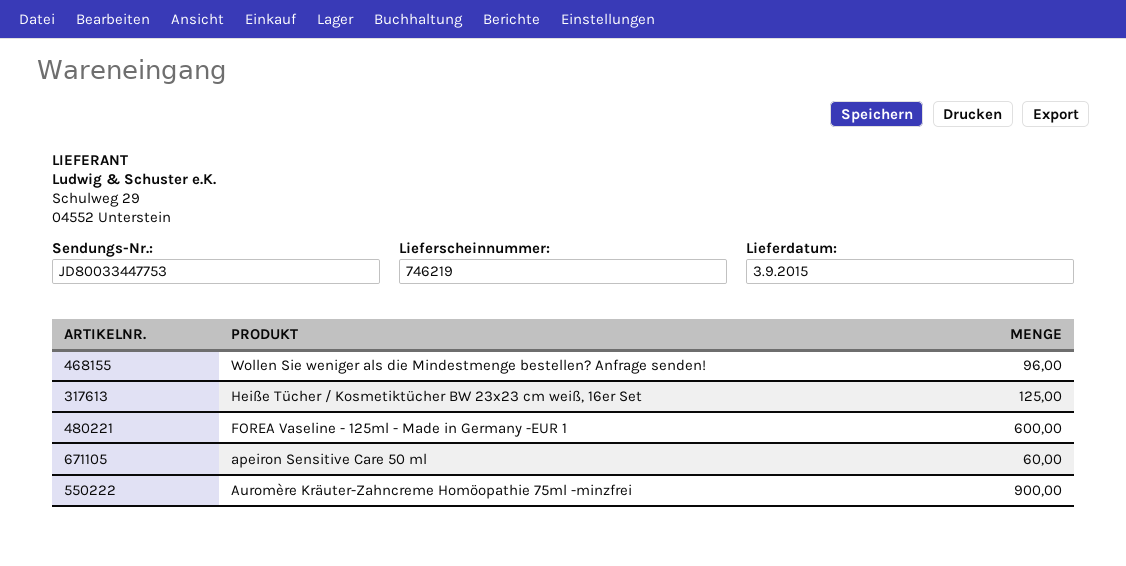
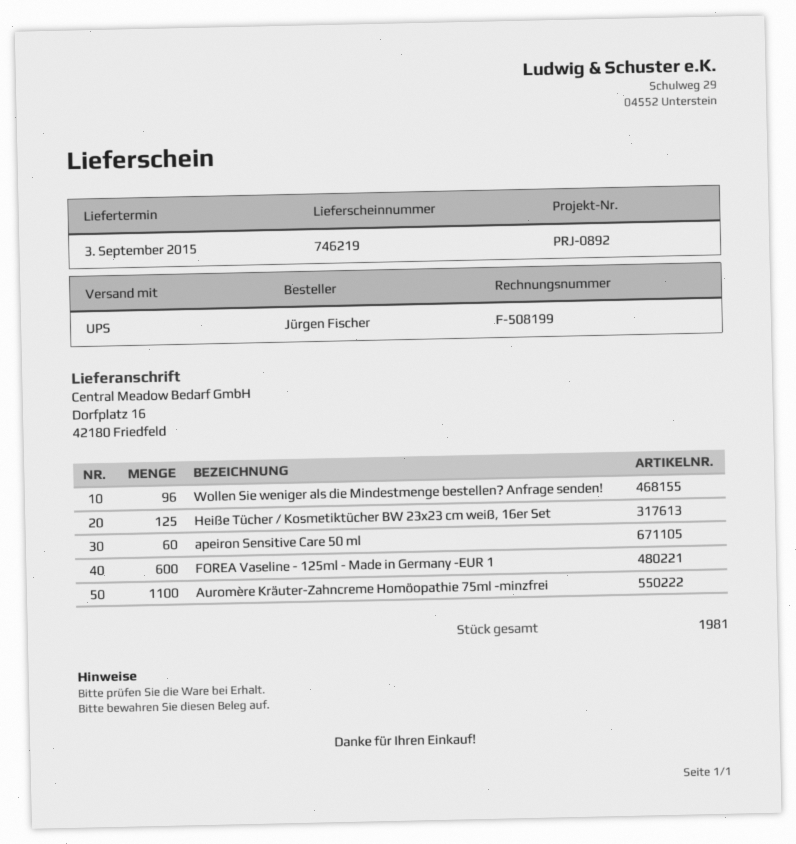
Auromère Kräuter-Zahncreme Homöopathie 75ml -minzfrei: 900 -> 1100

